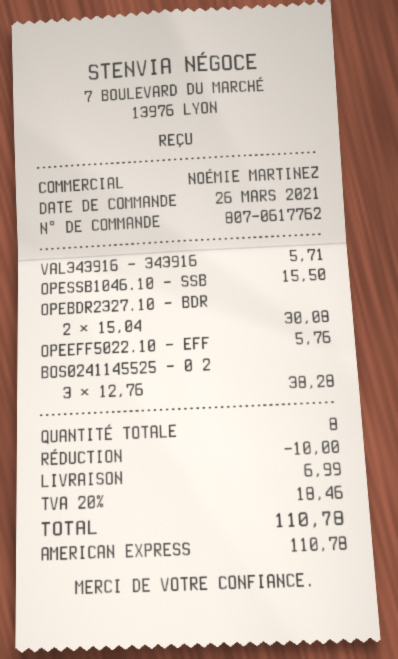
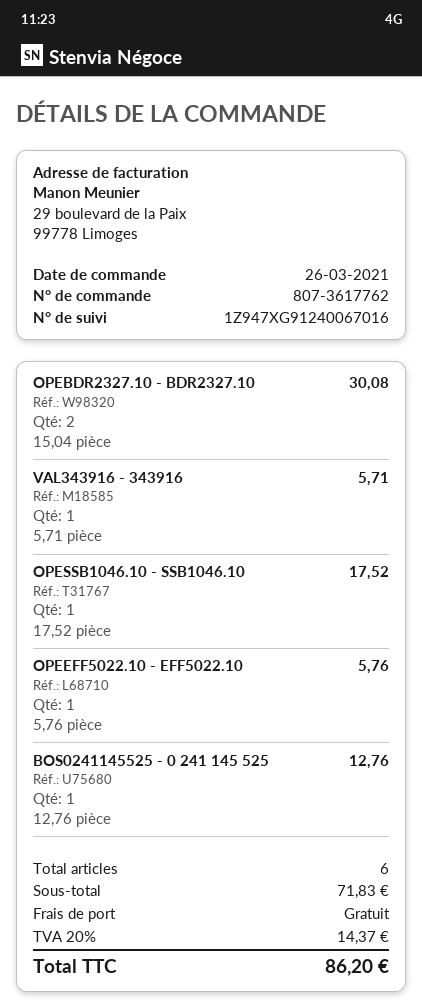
order number: 807-0617762 -> 807-3617762
OPESSB1046.10 - SSB: 1 x 15.50 = 15.50 -> 1 x 17.52 = 17.52
BOS0241145525 - 0 2: 3 x 12.76 = 38.28 -> 1 x 12.76 = 12.76
total quantity: 8 -> 6
discount: 10.00 -> none
shipping: 6.99 -> 0.00
tax: 20% = 18.46 -> 20% = 14.37
total: 110.78 -> 86.20

